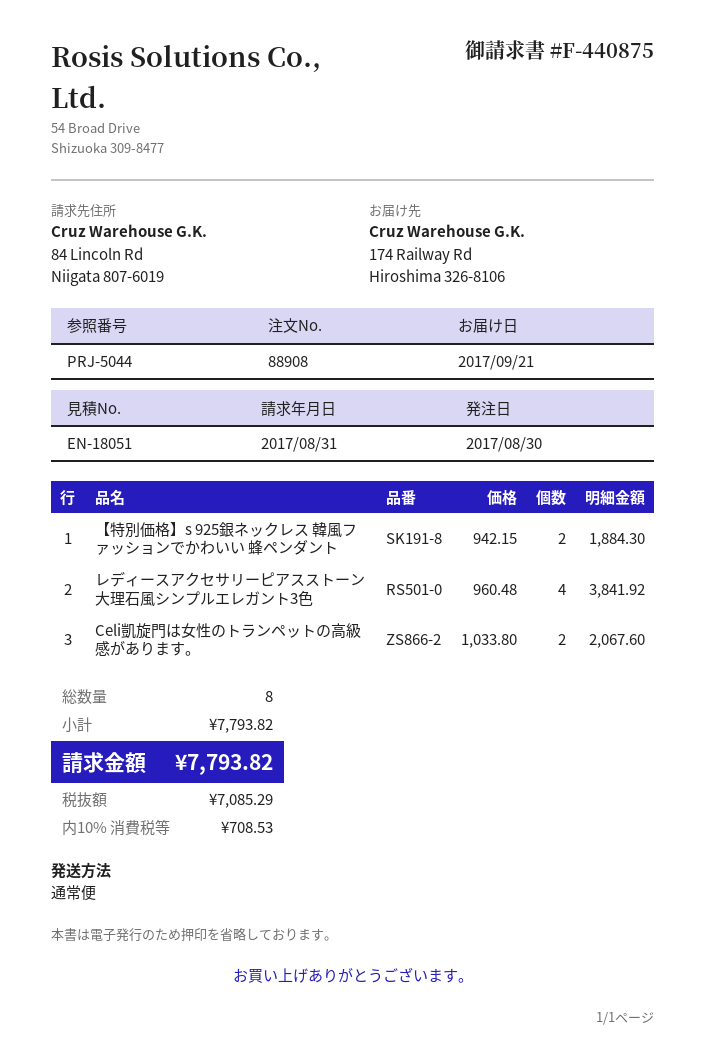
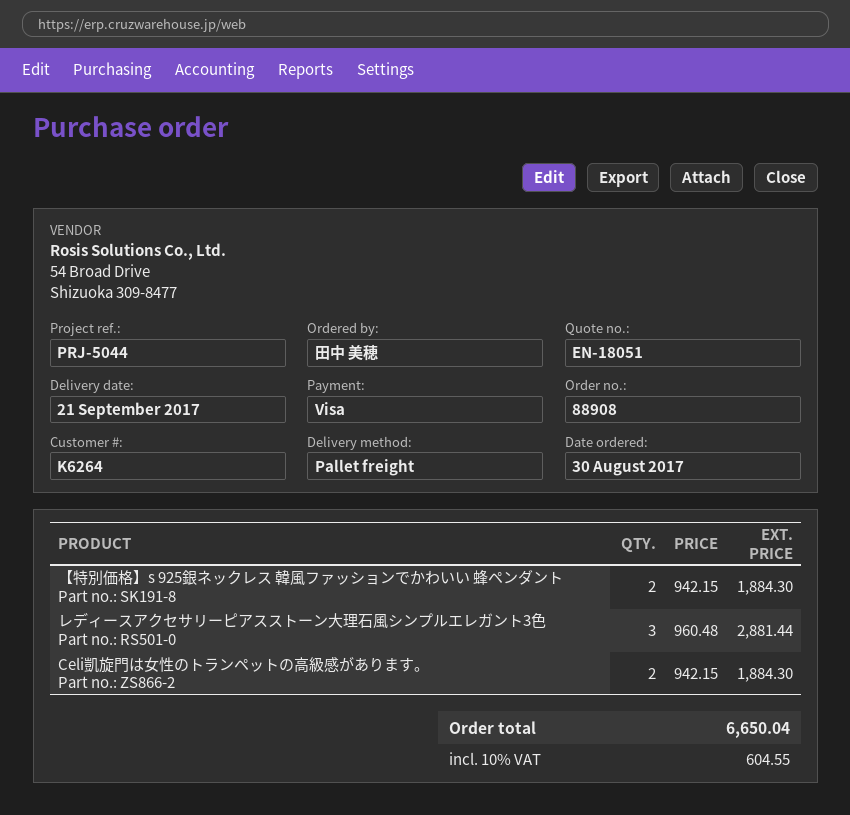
shipping method: standard -> pallet freight
レディースアクセサリーピアスストーン大理石風シンプルエレガント3色: 4 x 960.48 = 3841.92 -> 3 x 960.48 = 2881.44
Celi凱旋門は女性のトランペットの高級感があります。: 2 x 1033.80 = 2067.60 -> 2 x 942.15 = 1884.30
tax: 10% = 708.53 -> 10% = 604.55
total: 7793.82 -> 6650.04

